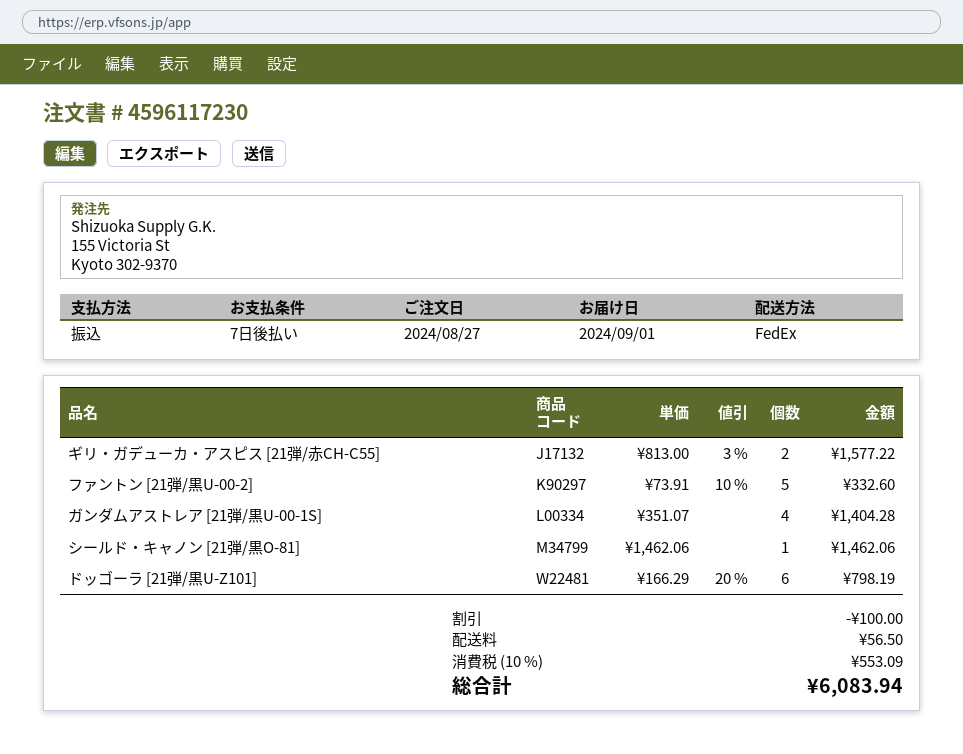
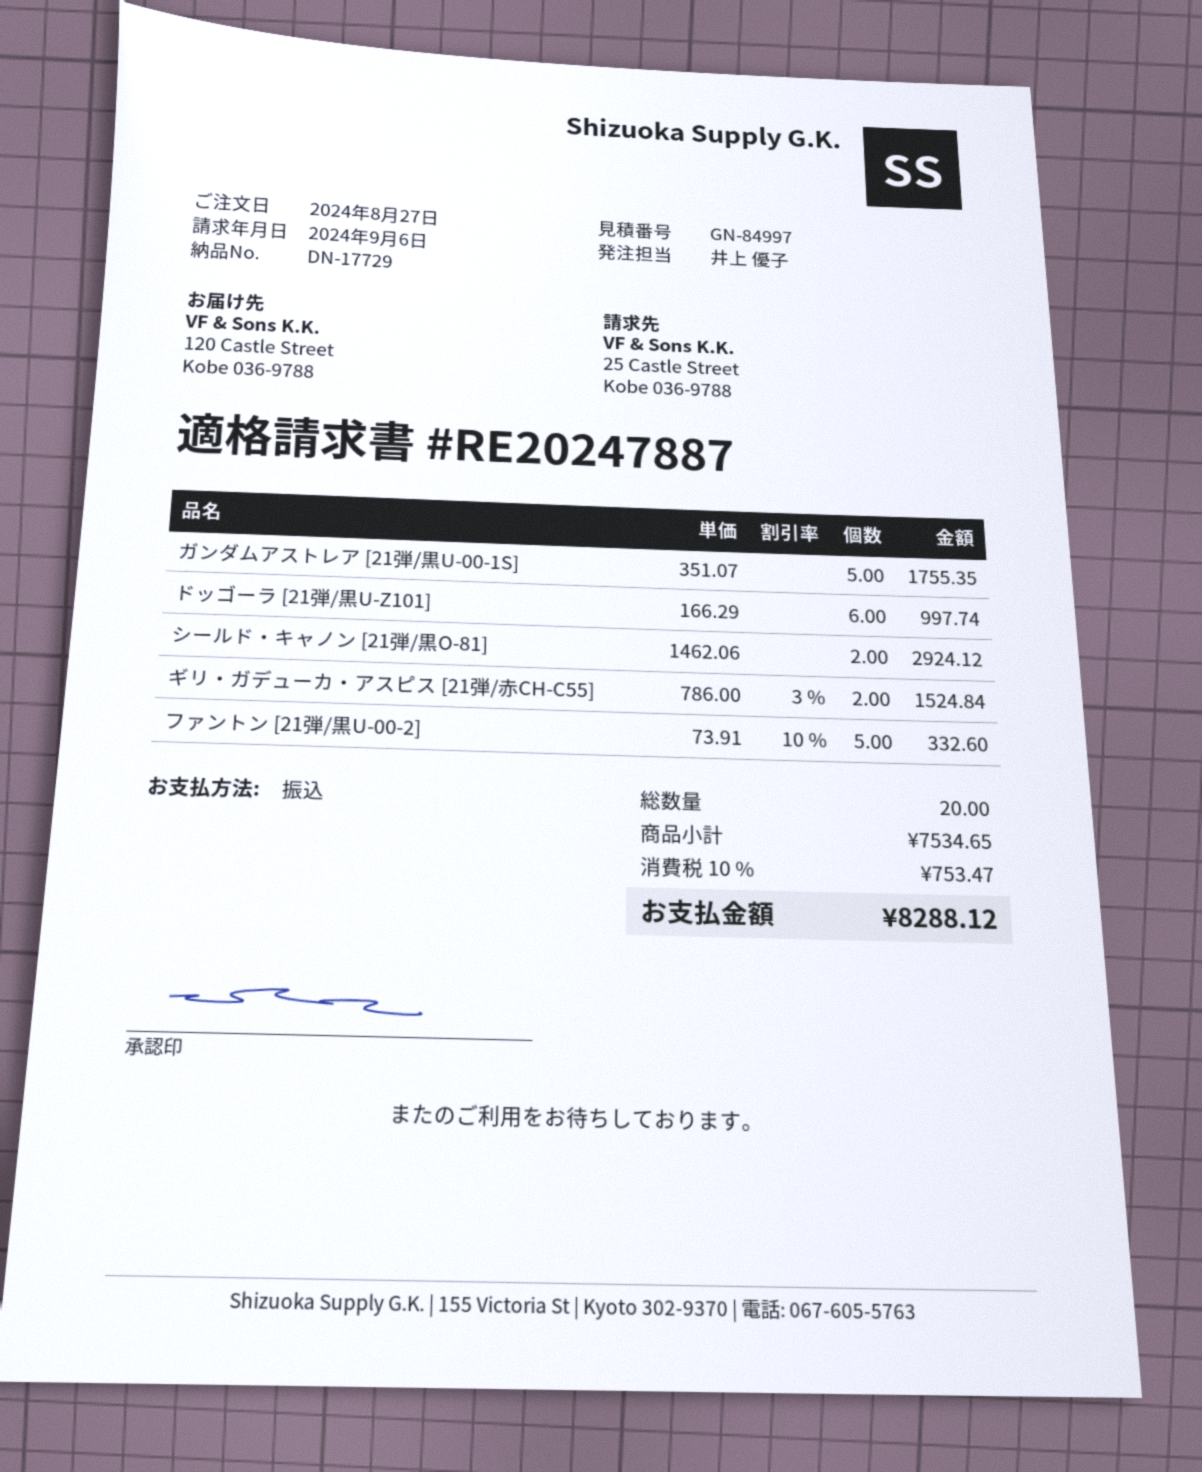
ギリ・ガデューカ・アスピス [21弾/赤CH-C55]: 2 x 813.00 - 3% = 1577.22 -> 2 x 786.00 - 3% = 1524.84
ガンダムアストレア [21弾/黒U-00-1S]: 4 x 351.07 = 1404.28 -> 5 x 351.07 = 1755.35
シールド・キャノン [21弾/黒O-81]: 1 x 1462.06 = 1462.06 -> 2 x 1462.06 = 2924.12
ドッゴーラ [21弾/黒U-Z101]: 6 x 166.29 - 20% = 798.19 -> 6 x 166.29 = 997.74
discount: 100.00 -> none
shipping: 56.50 -> none
tax: 10% = 553.09 -> 10% = 753.47
total: 6083.94 -> 8288.12

